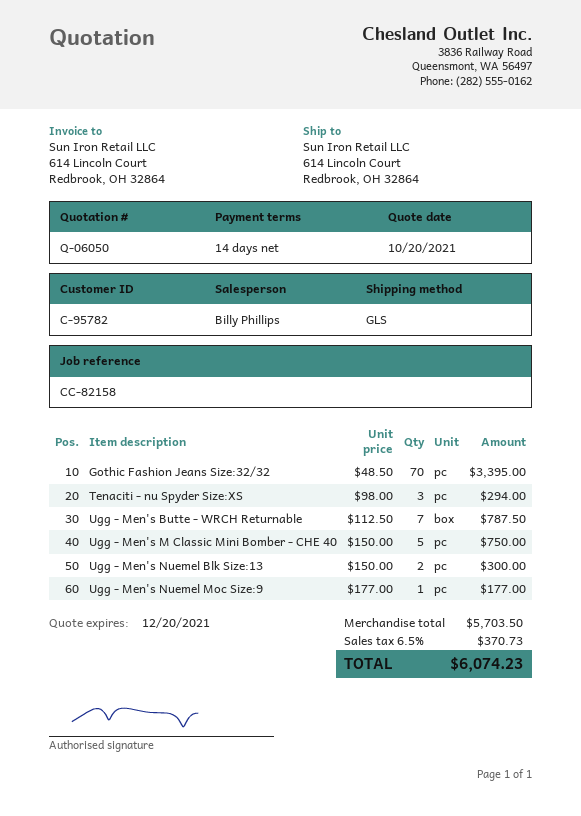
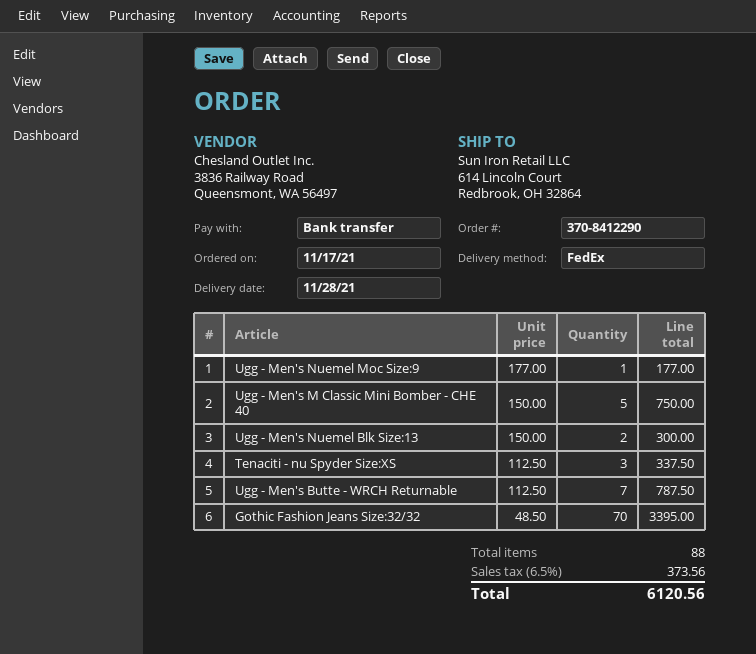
shipping method: GLS -> FedEx
Tenaciti - nu Spyder Size:XS: 3 x 98.00 = 294.00 -> 3 x 112.50 = 337.50
tax: 6.5% = 370.73 -> 6.5% = 373.56
total: 6074.23 -> 6120.56

